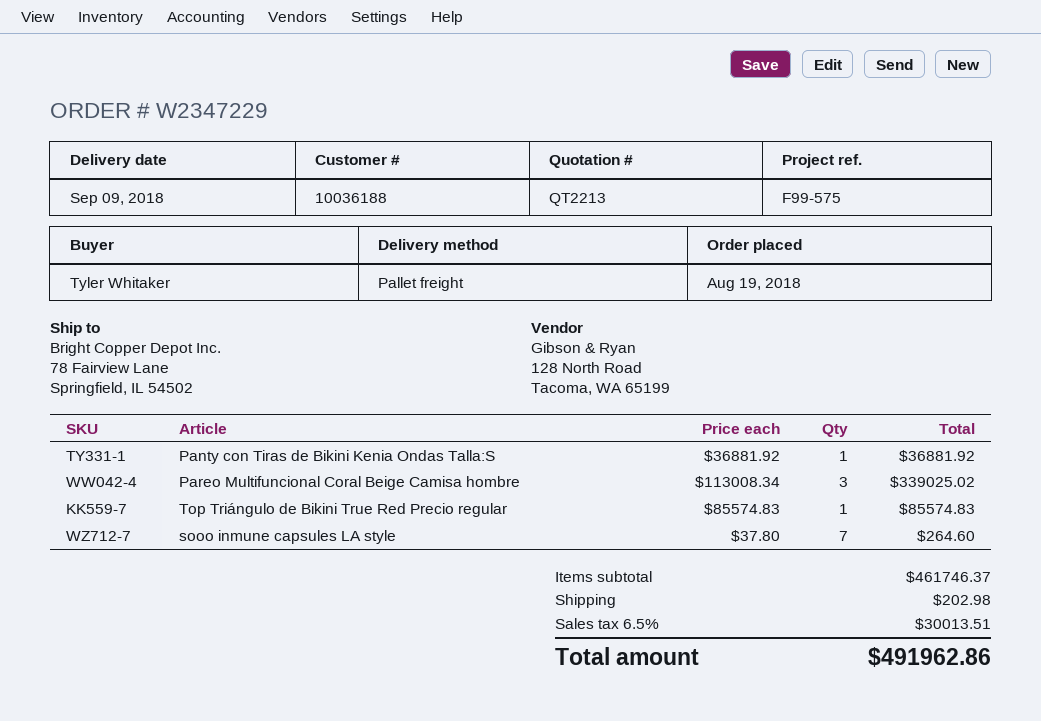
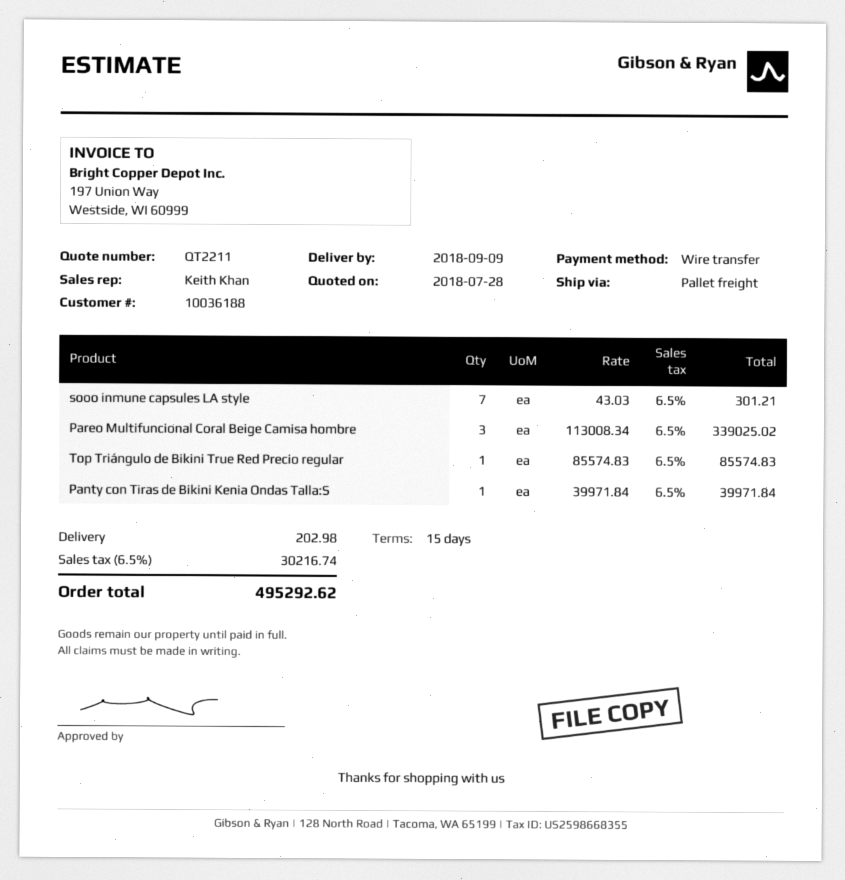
quote number: QT2213 -> QT2211
Panty con Tiras de Bikini Kenia Ondas Talla:S: 1 x 36881.92 = 36881.92 -> 1 x 39971.84 = 39971.84
sooo inmune capsules LA style: 7 x 37.80 = 264.60 -> 7 x 43.03 = 301.21
tax: 6.5% = 30013.51 -> 6.5% = 30216.74
total: 491962.86 -> 495292.62

